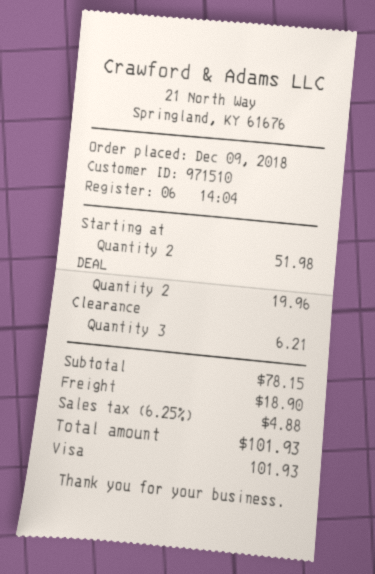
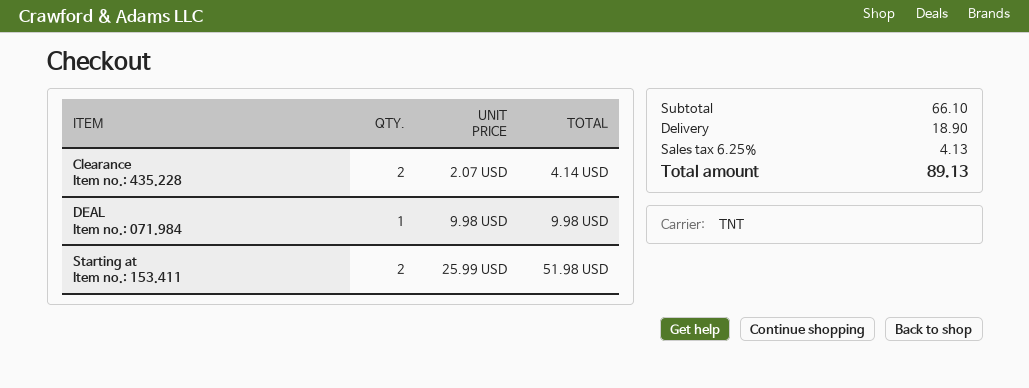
DEAL: 2 for 19.96 -> 1 for 9.98
Clearance: 3 for 6.21 -> 2 for 4.14
subtotal: 78.15 -> 66.10
tax: 6.25% = 4.88 -> 6.25% = 4.13
total: 101.93 -> 89.13

